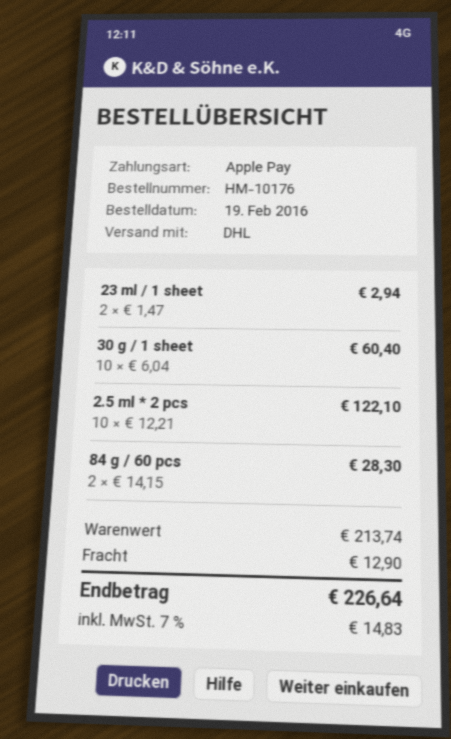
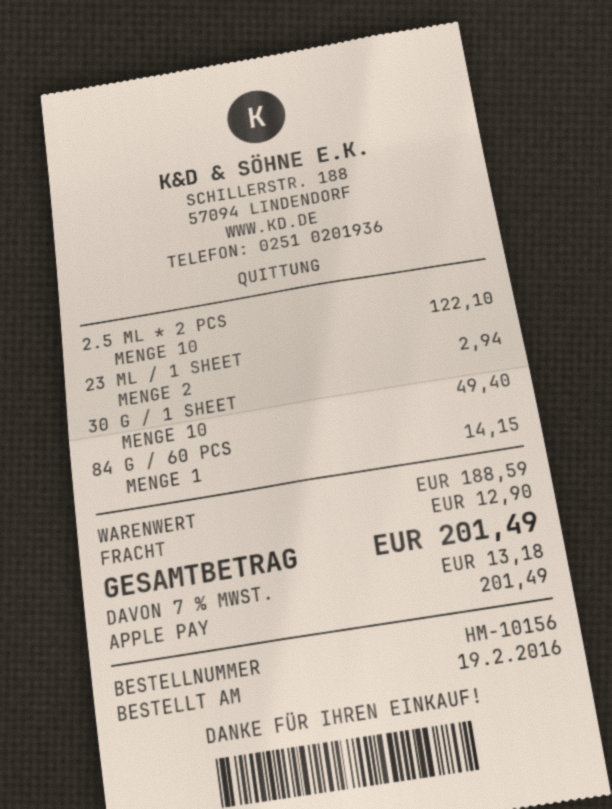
order number: HM-10176 -> HM-10156
30 g / 1 sheet: 10 for 60.40 -> 10 for 49.40
84 g / 60 pcs: 2 for 28.30 -> 1 for 14.15
subtotal: 213.74 -> 188.59
tax: 7% = 14.83 -> 7% = 13.18
total: 226.64 -> 201.49

